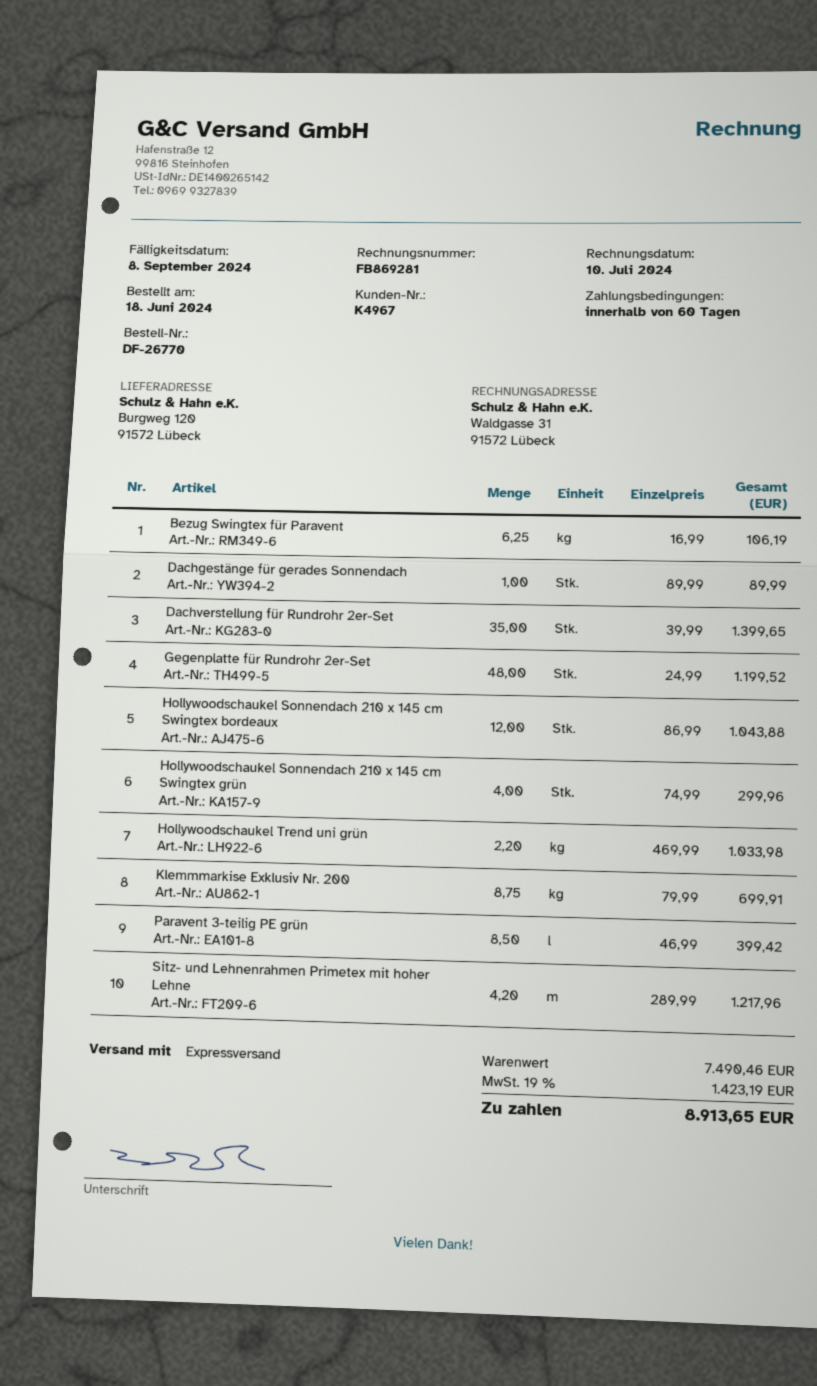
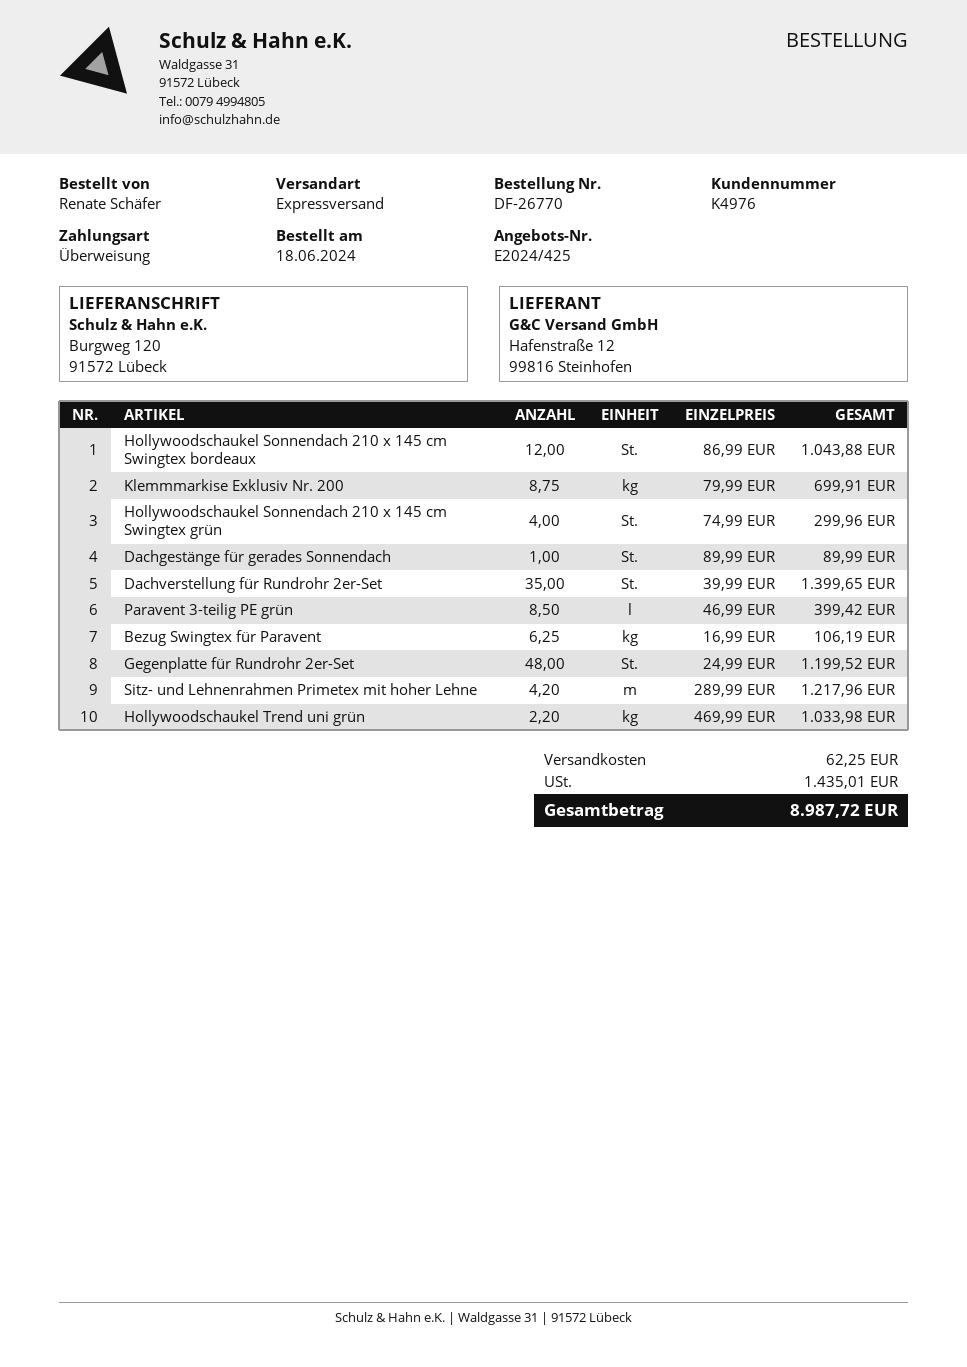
customer number: K4967 -> K4976
shipping: none -> 62.25
tax: 1423.19 -> 1435.01
total: 8913.65 -> 8987.72

